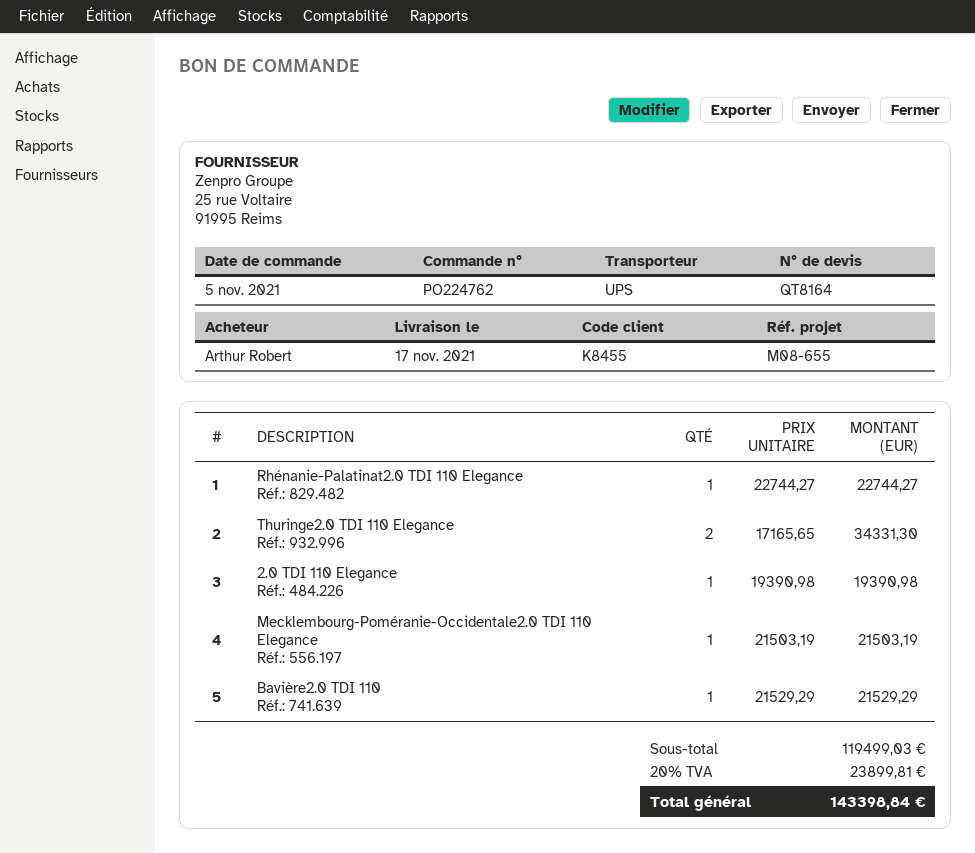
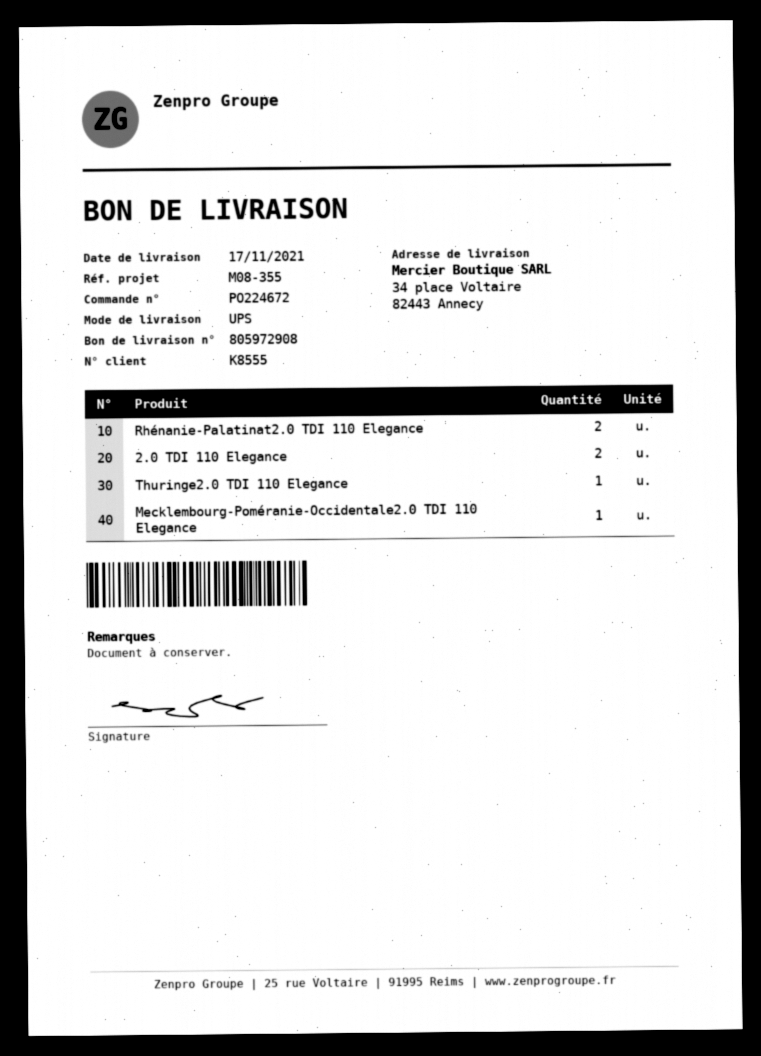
order number: PO224762 -> PO224672
customer number: K8455 -> K8555
reference: M08-655 -> M08-355
Rhénanie-Palatinat2.0 TDI 110 Elegance: 1 -> 2
Thuringe2.0 TDI 110 Elegance: 2 -> 1
2.0 TDI 110 Elegance: 1 -> 2
Bavière2.0 TDI 110: 1 -> none

